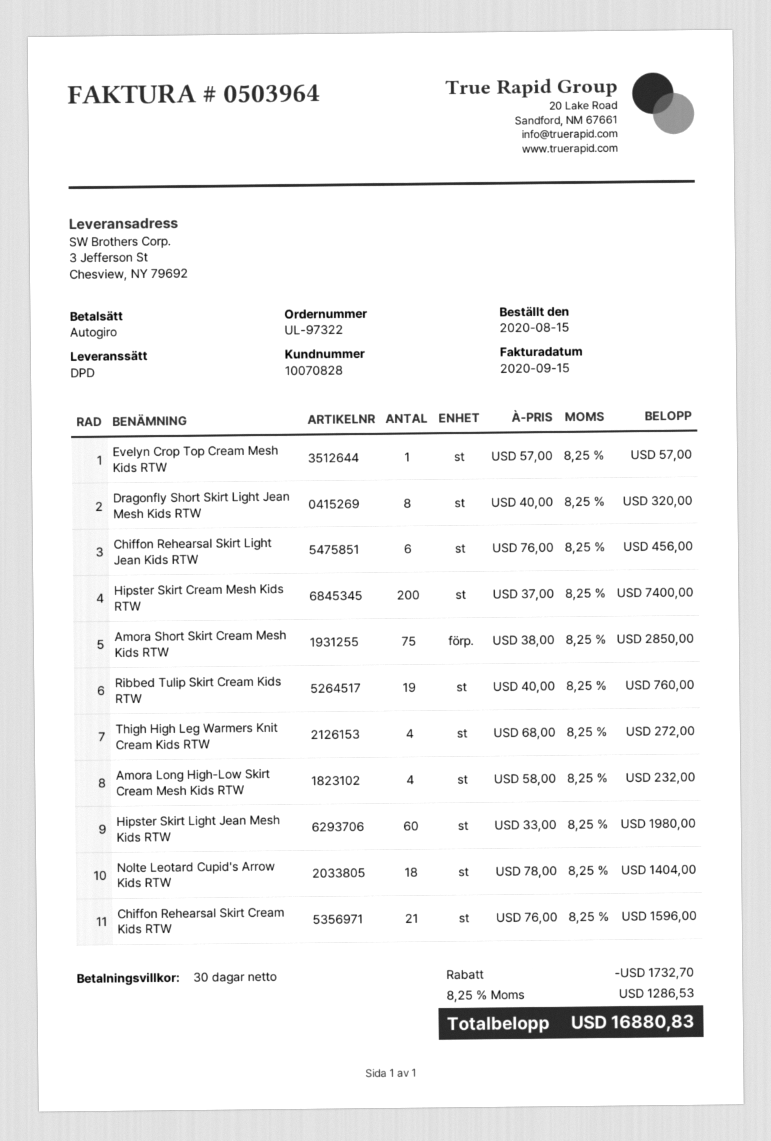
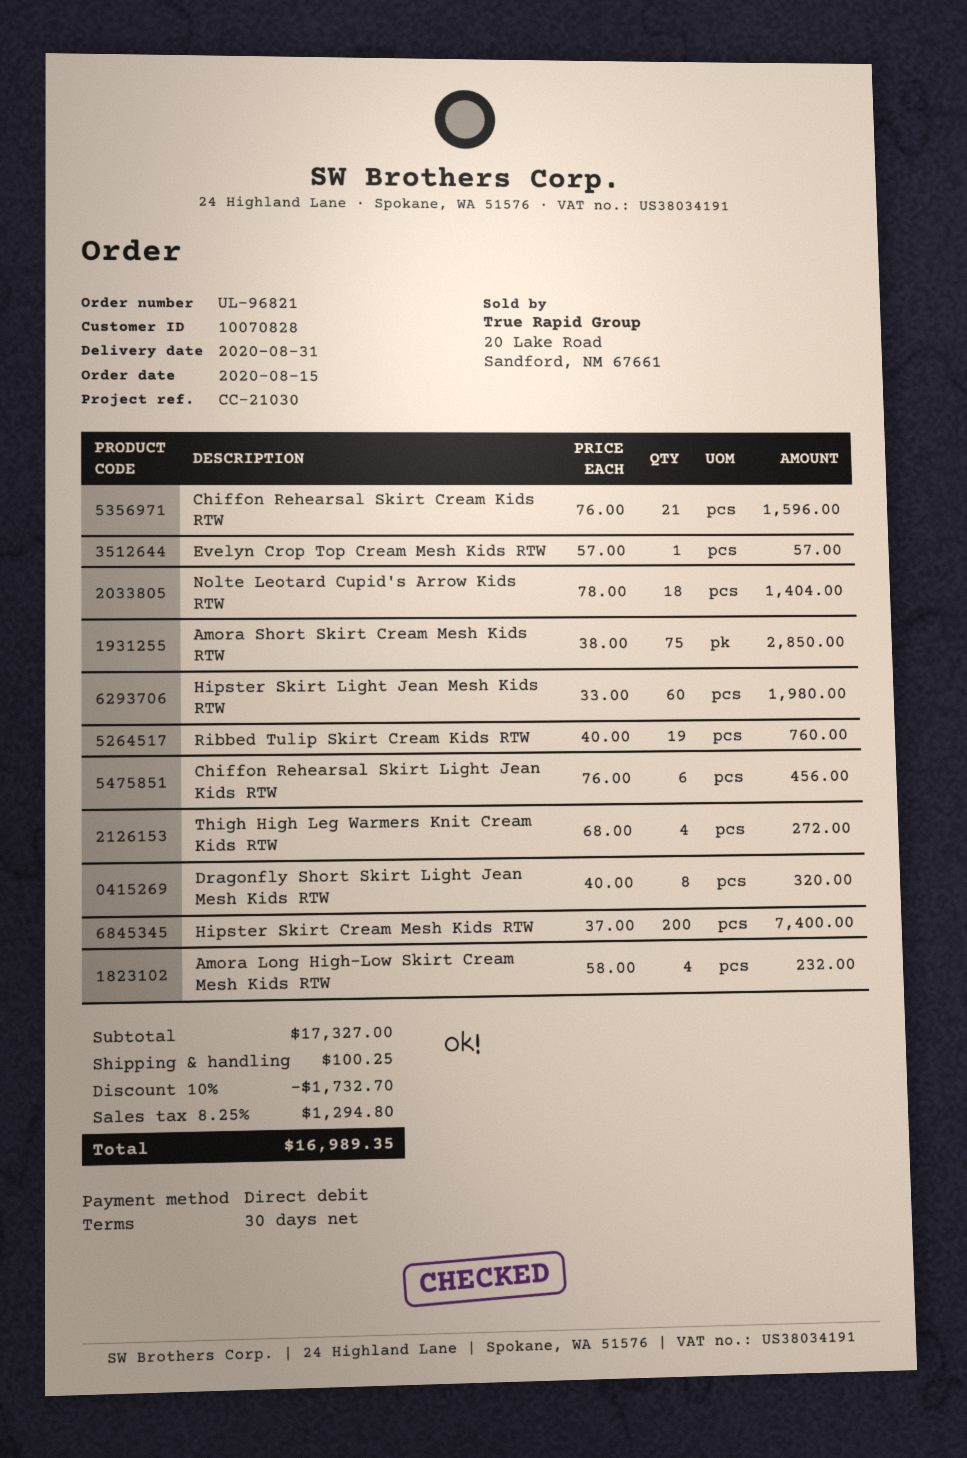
order number: UL-97322 -> UL-96821
shipping: none -> 100.25
tax: 8.25% = 1286.53 -> 8.25% = 1294.80
total: 16880.83 -> 16989.35

